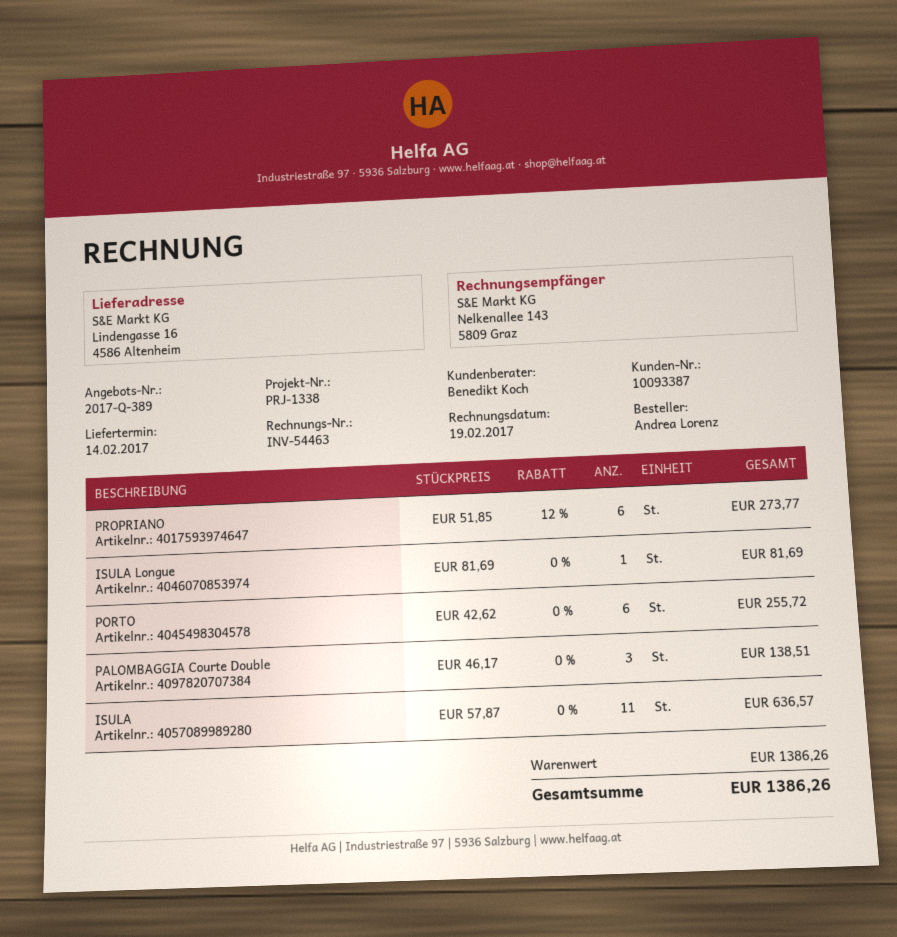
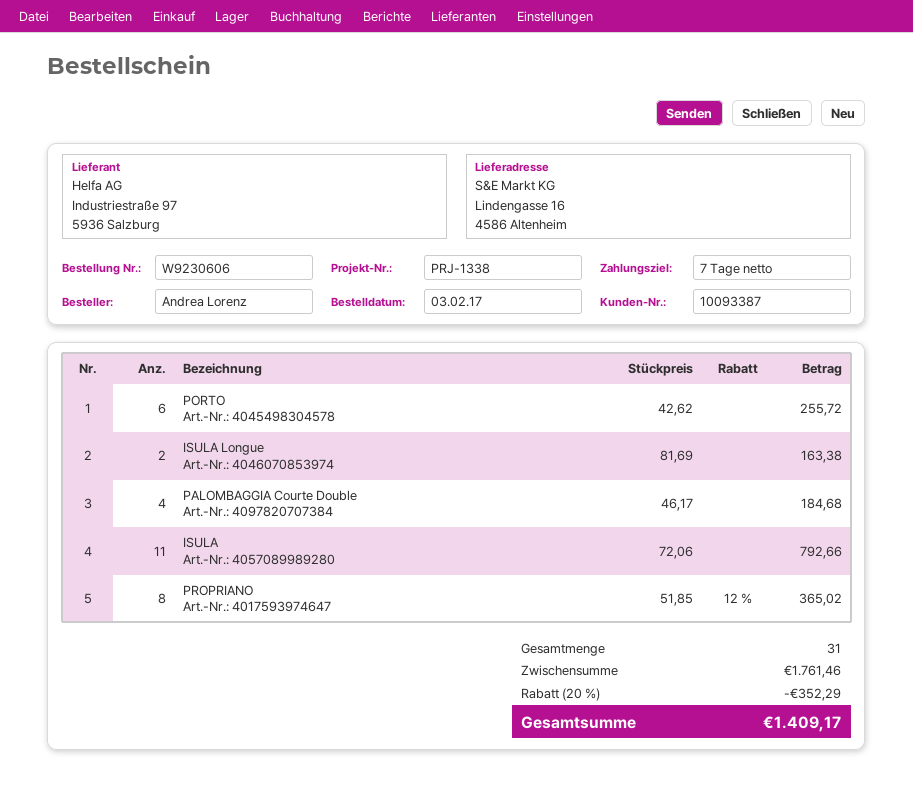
PROPRIANO: 6 x 51.85 - 12% = 273.77 -> 8 x 51.85 - 12% = 365.02
ISULA Longue: 1 x 81.69 = 81.69 -> 2 x 81.69 = 163.38
PALOMBAGGIA Courte Double: 3 x 46.17 = 138.51 -> 4 x 46.17 = 184.68
ISULA: 11 x 57.87 = 636.57 -> 11 x 72.06 = 792.66
subtotal: 1386.26 -> 1761.46
discount: none -> 20% = 352.29
total: 1386.26 -> 1409.17

